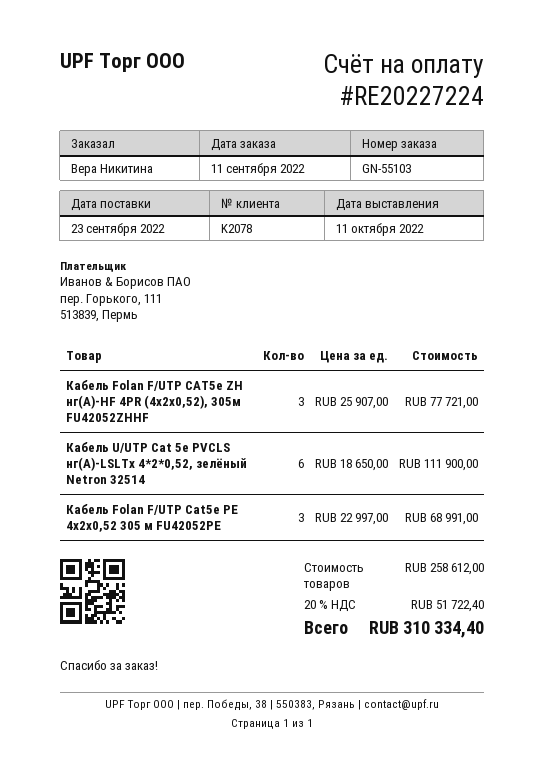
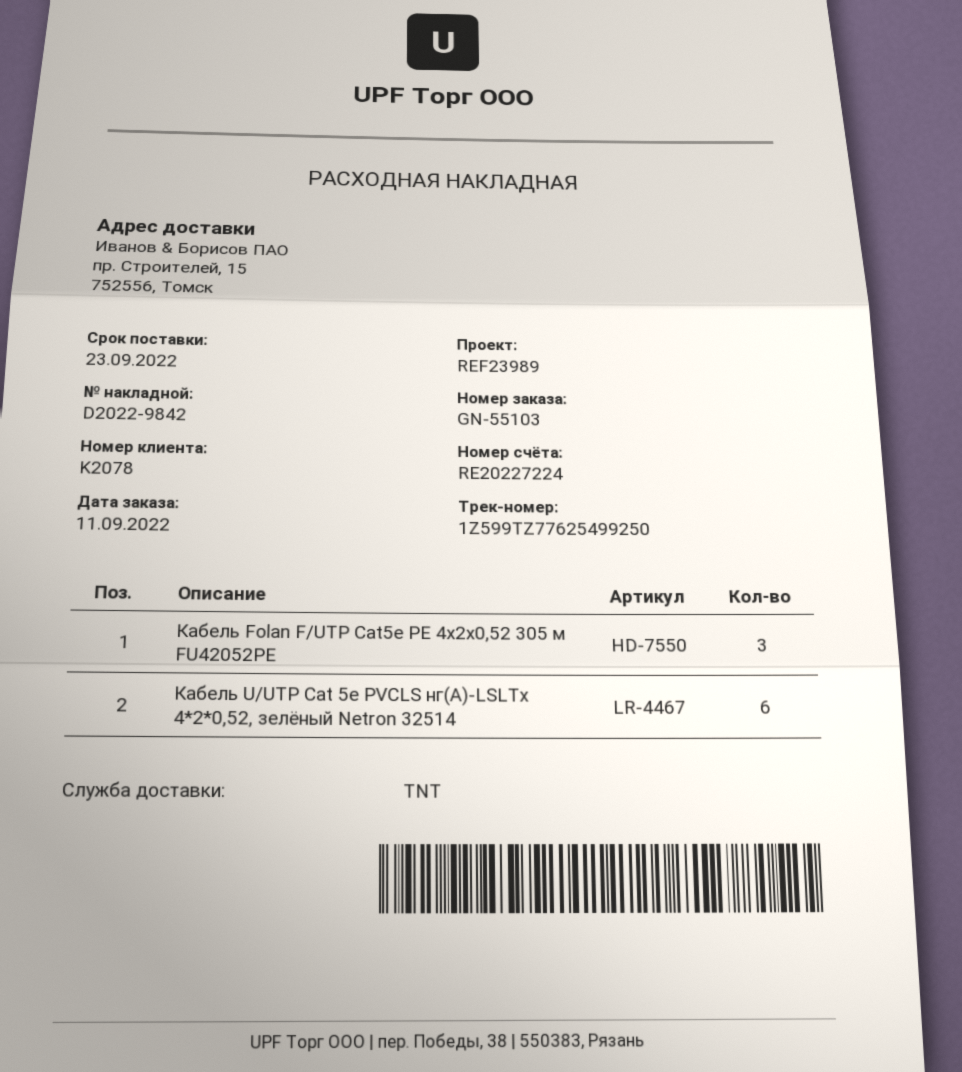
Кабель Folan F/UTP CAT5e ZH нг(А)-HF 4PR (4x2х0,52), 305м FU42052ZHHF: 3 -> none

